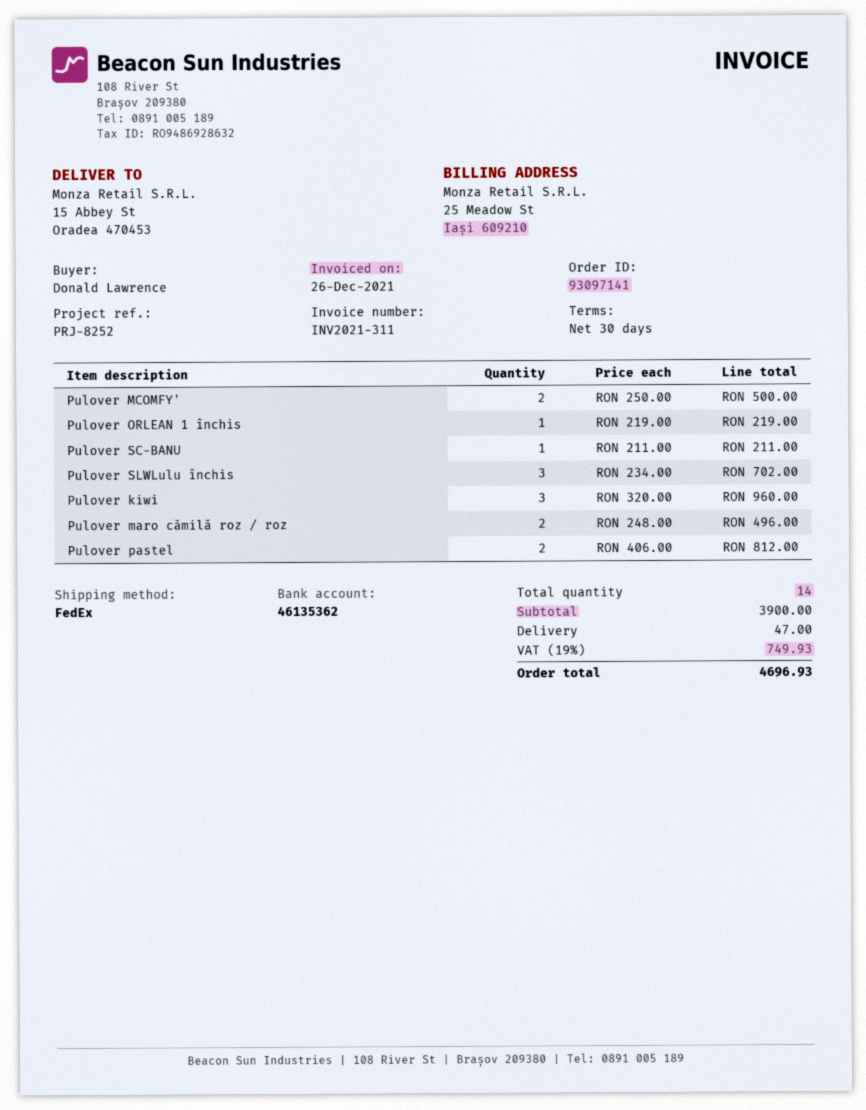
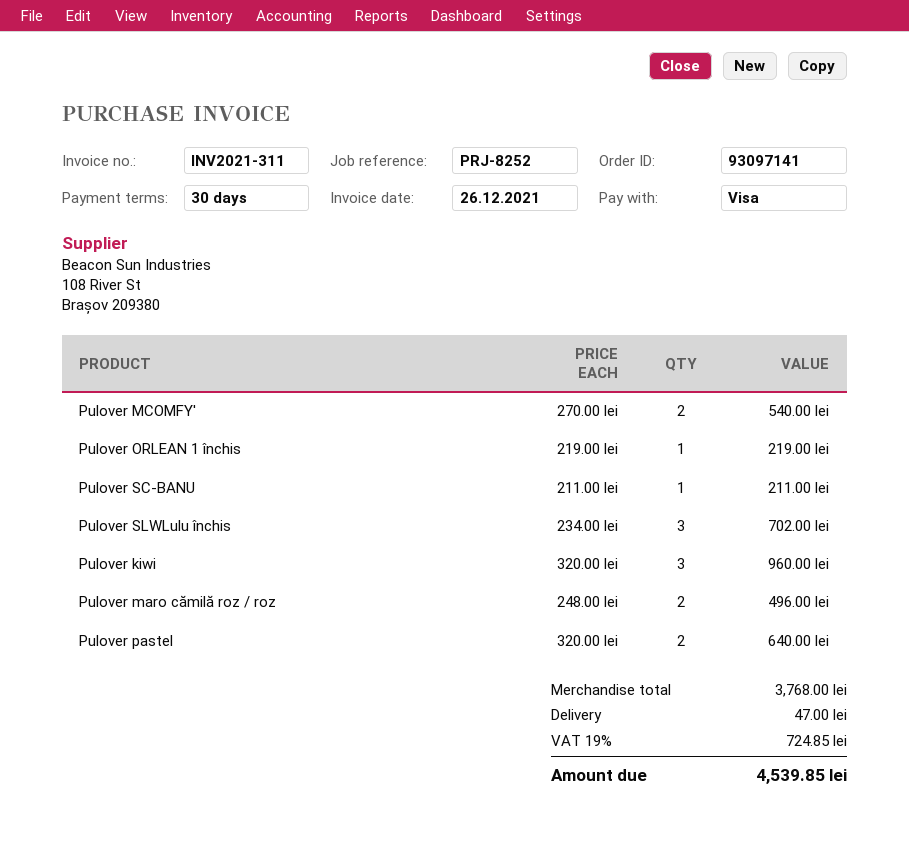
Pulover MCOMFY': 2 x 250.00 = 500.00 -> 2 x 270.00 = 540.00
Pulover pastel: 2 x 406.00 = 812.00 -> 2 x 320.00 = 640.00
subtotal: 3900.00 -> 3768.00
tax: 19% = 749.93 -> 19% = 724.85
total: 4696.93 -> 4539.85

